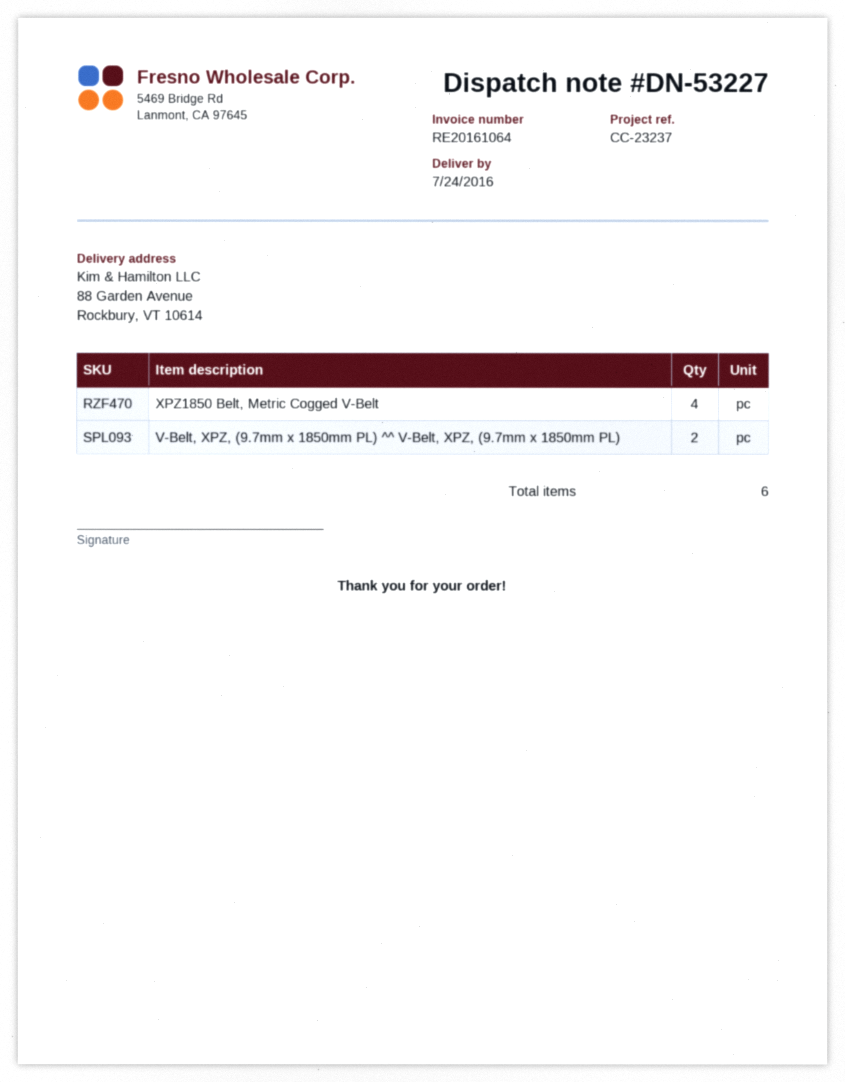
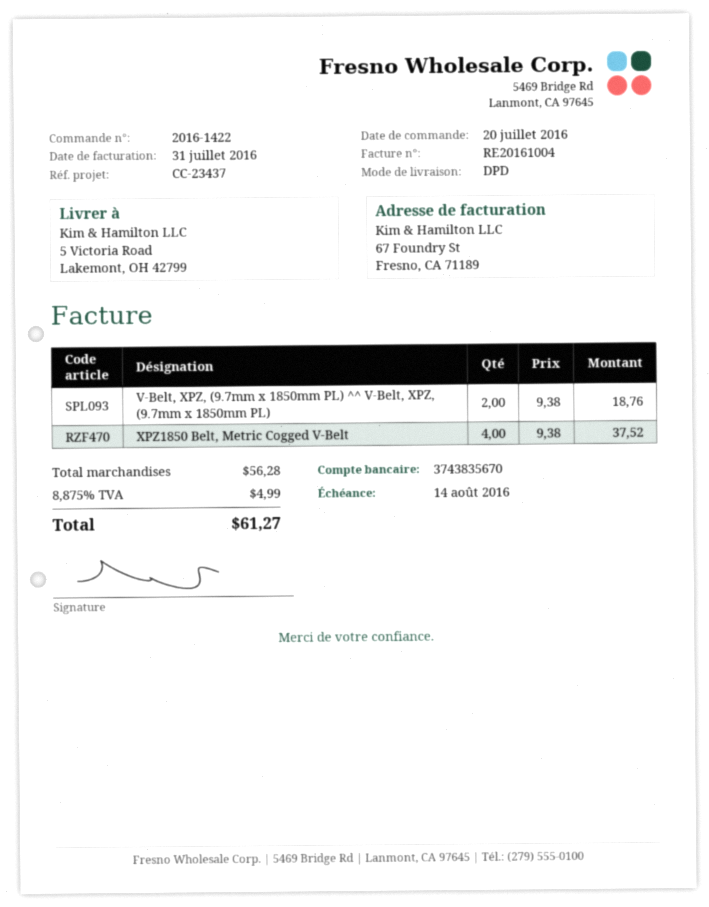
invoice number: RE20161064 -> RE20161004
reference: CC-23237 -> CC-23437
ship to: 88 Garden Avenue, Rockbury, VT 10614 -> 5 Victoria Road, Lakemont, OH 42799

